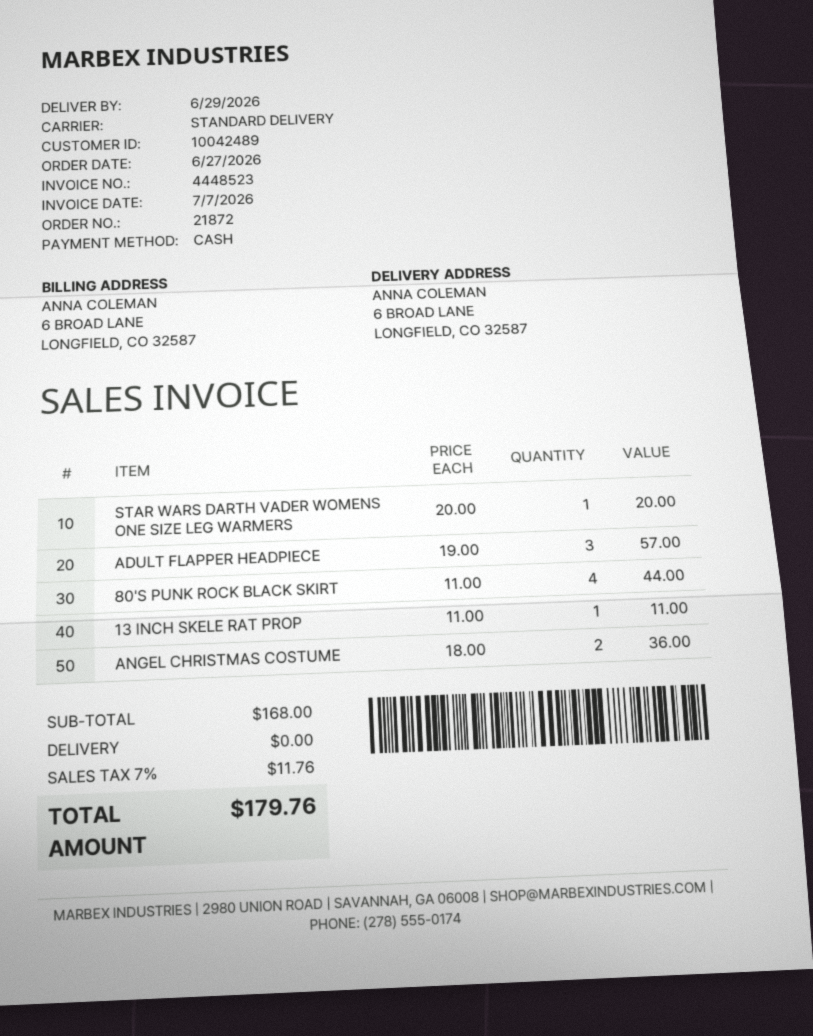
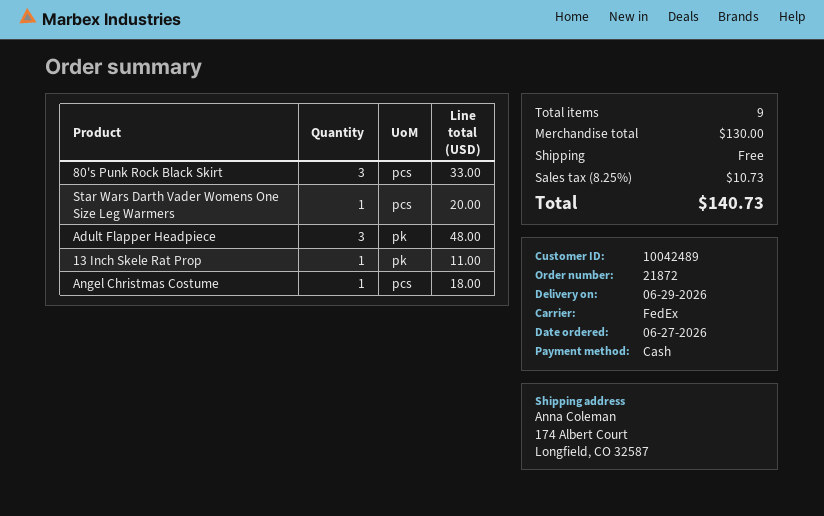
shipping method: standard -> FedEx
ship to: 6 BROAD LANE, LONGFIELD, CO 32587 -> 174 Albert Court, Longfield, CO 32587
ADULT FLAPPER HEADPIECE: 3 for 57.00 -> 3 for 48.00
80'S PUNK ROCK BLACK SKIRT: 4 for 44.00 -> 3 for 33.00
ANGEL CHRISTMAS COSTUME: 2 for 36.00 -> 1 for 18.00
subtotal: 168.00 -> 130.00
tax: 7% = 11.76 -> 8.25% = 10.73
total: 179.76 -> 140.73

